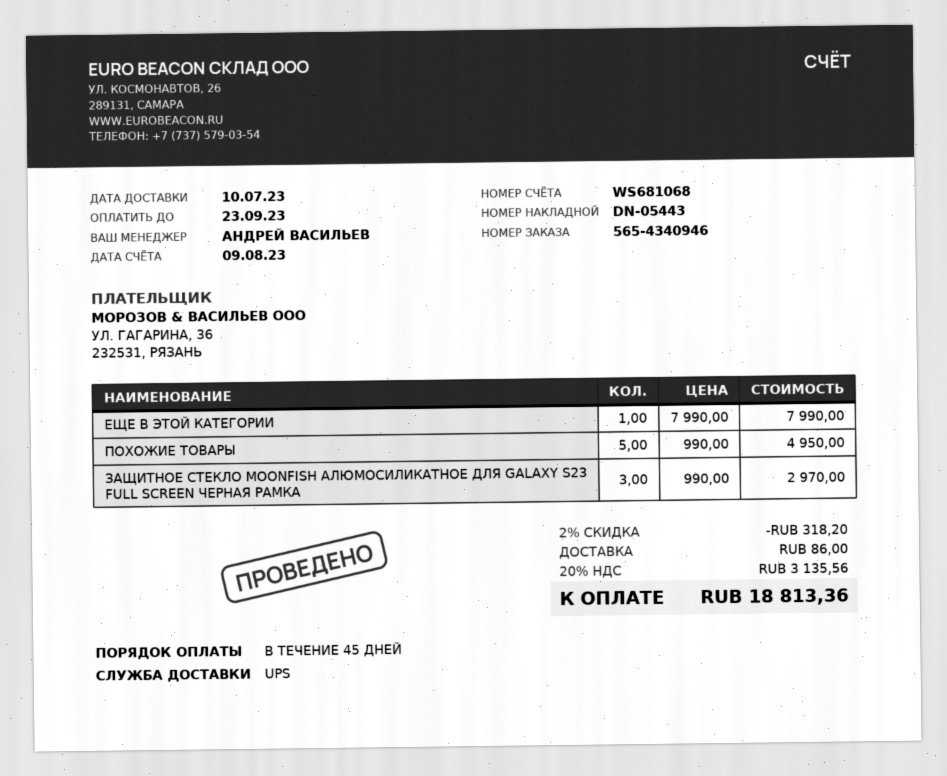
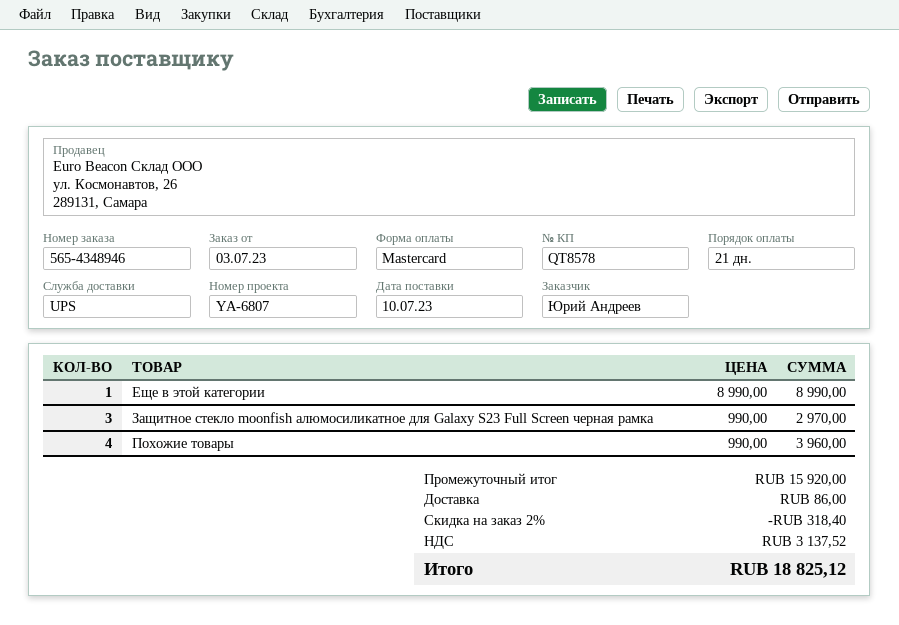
order number: 565-4340946 -> 565-4348946
payment terms: 45 days -> 21 days
ЕЩЕ В ЭТОЙ КАТЕГОРИИ: 1 x 7990.00 = 7990.00 -> 1 x 8990.00 = 8990.00
ПОХОЖИЕ ТОВАРЫ: 5 x 990.00 = 4950.00 -> 4 x 990.00 = 3960.00
discount: 2% = 318.20 -> 2% = 318.40
tax: 3135.56 -> 3137.52
total: 18813.36 -> 18825.12

